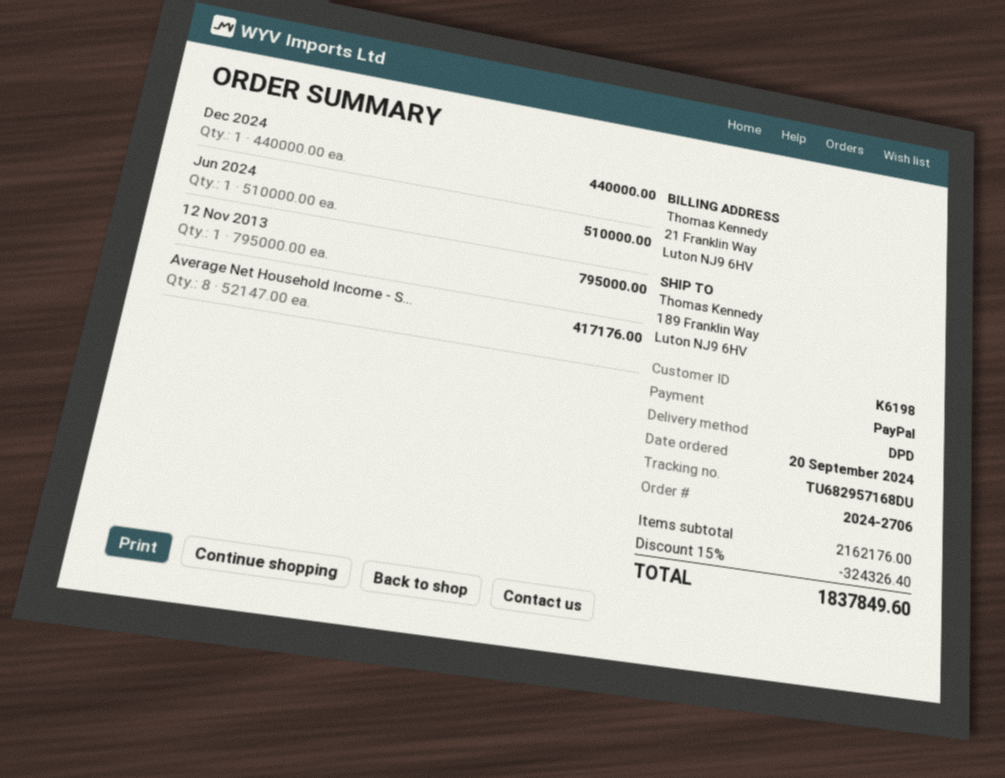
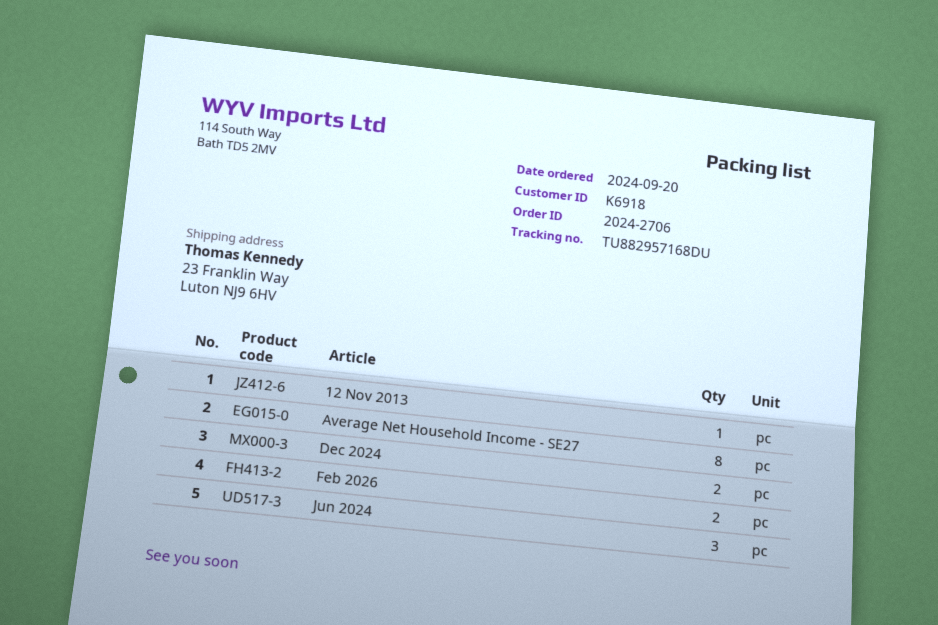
customer number: K6198 -> K6918
tracking number: TU682957168DU -> TU882957168DU
ship to: 189 Franklin Way, Luton NJ9 6HV -> 23 Franklin Way, Luton NJ9 6HV
Dec 2024: 1 -> 2
Jun 2024: 1 -> 3
Feb 2026: none -> 2

